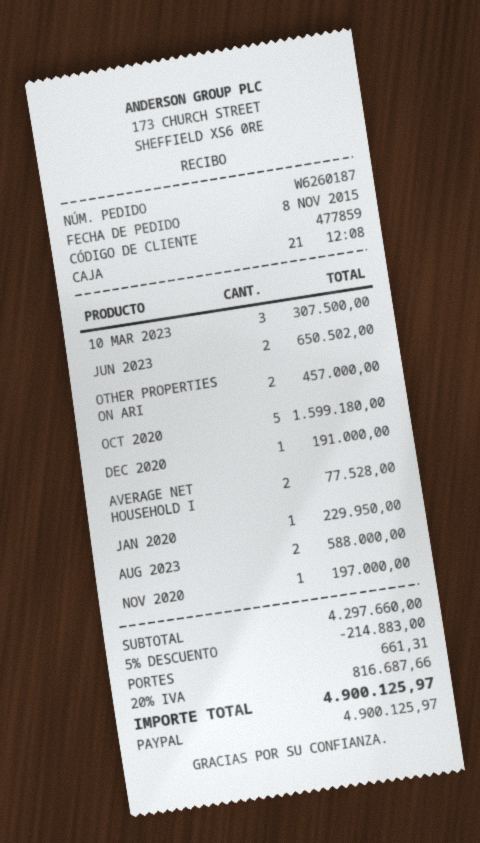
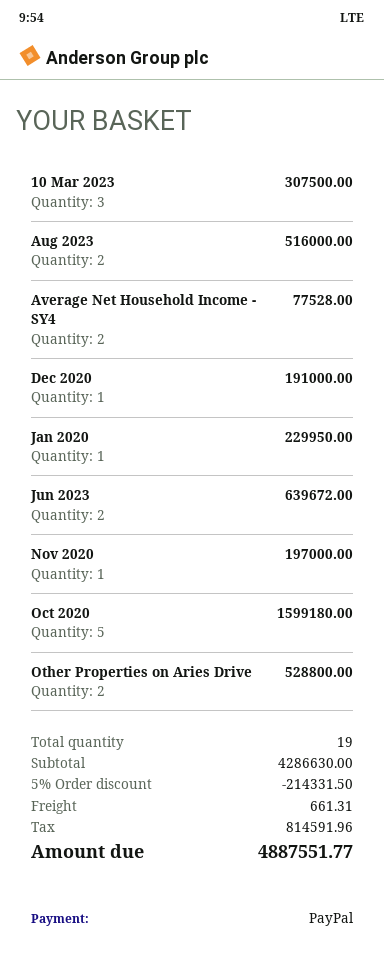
JUN 2023: 2 for 650502.00 -> 2 for 639672.00
OTHER PROPERTIES ON ARI: 2 for 457000.00 -> 2 for 528800.00
AUG 2023: 2 for 588000.00 -> 2 for 516000.00
subtotal: 4297660.00 -> 4286630.00
discount: 5% = 214883.00 -> 5% = 214331.50
tax: 816687.66 -> 814591.96
total: 4900125.97 -> 4887551.77

